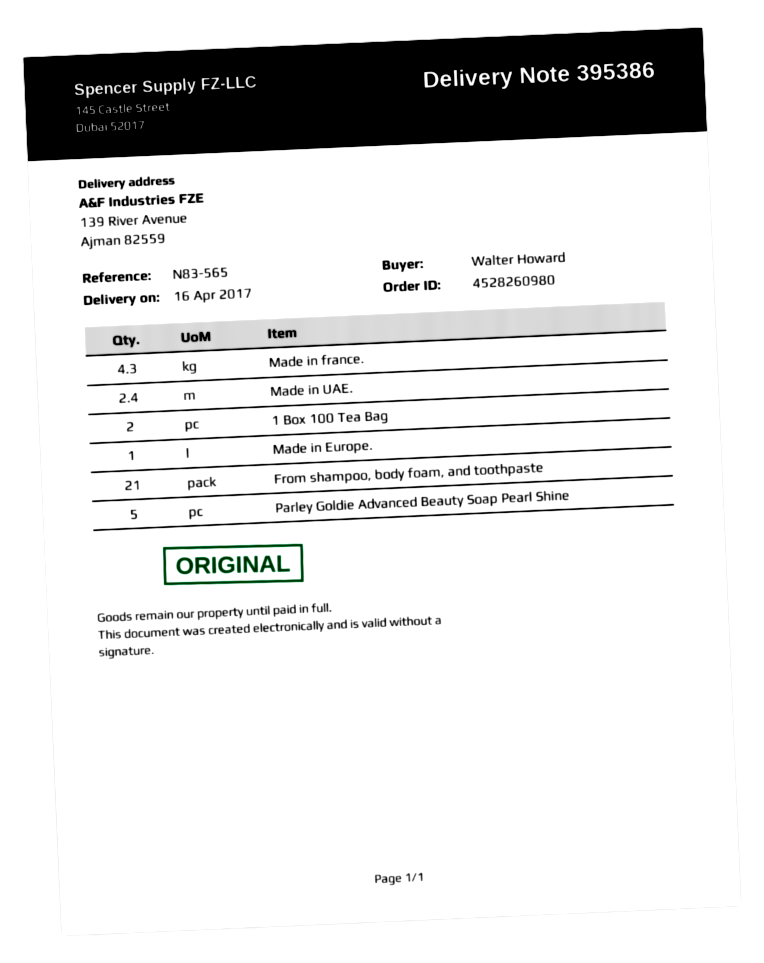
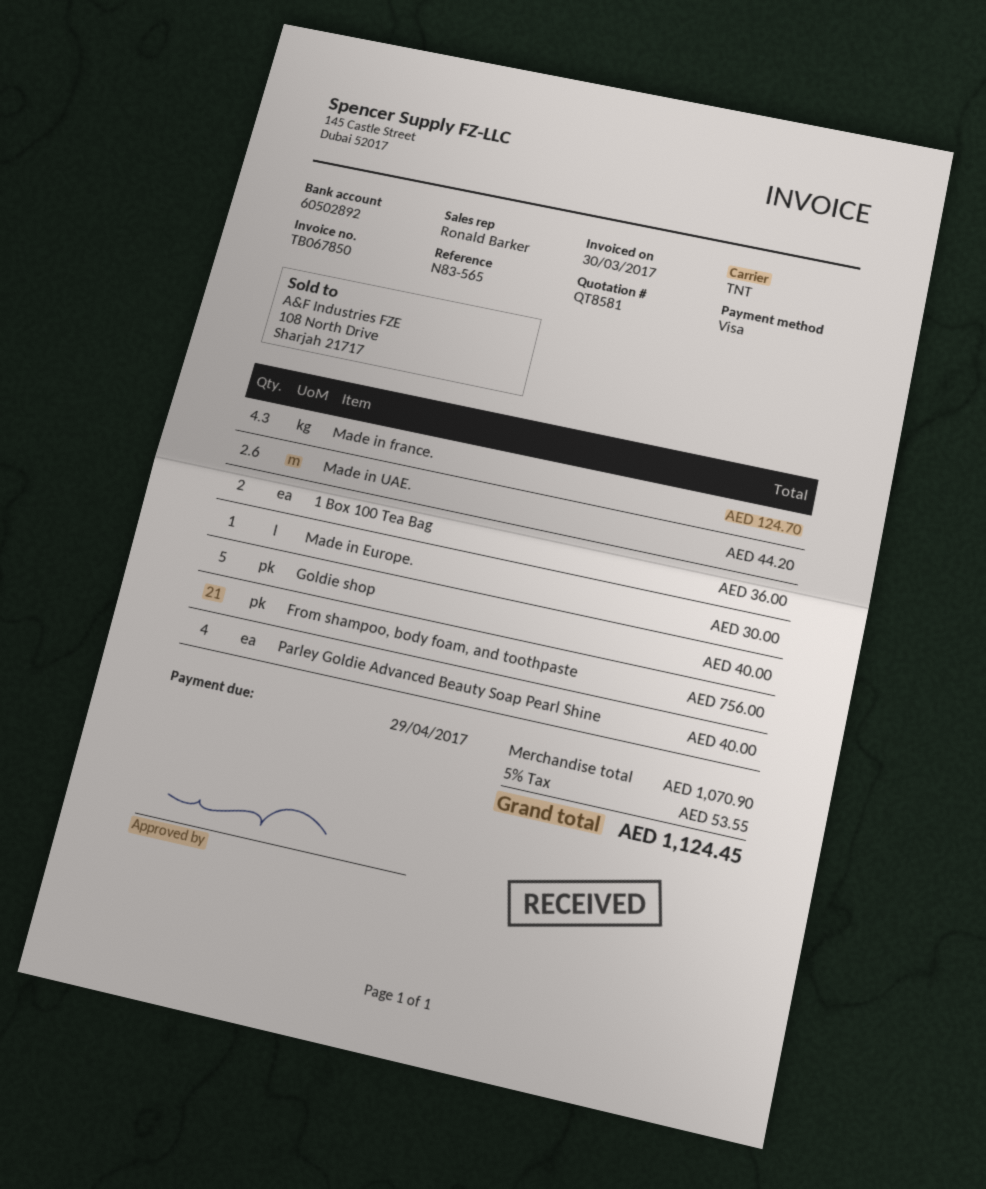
Made in UAE.: 2.4 -> 2.6
Parley Goldie Advanced Beauty Soap Pearl Shine: 5 -> 4
Goldie shop: none -> 5

